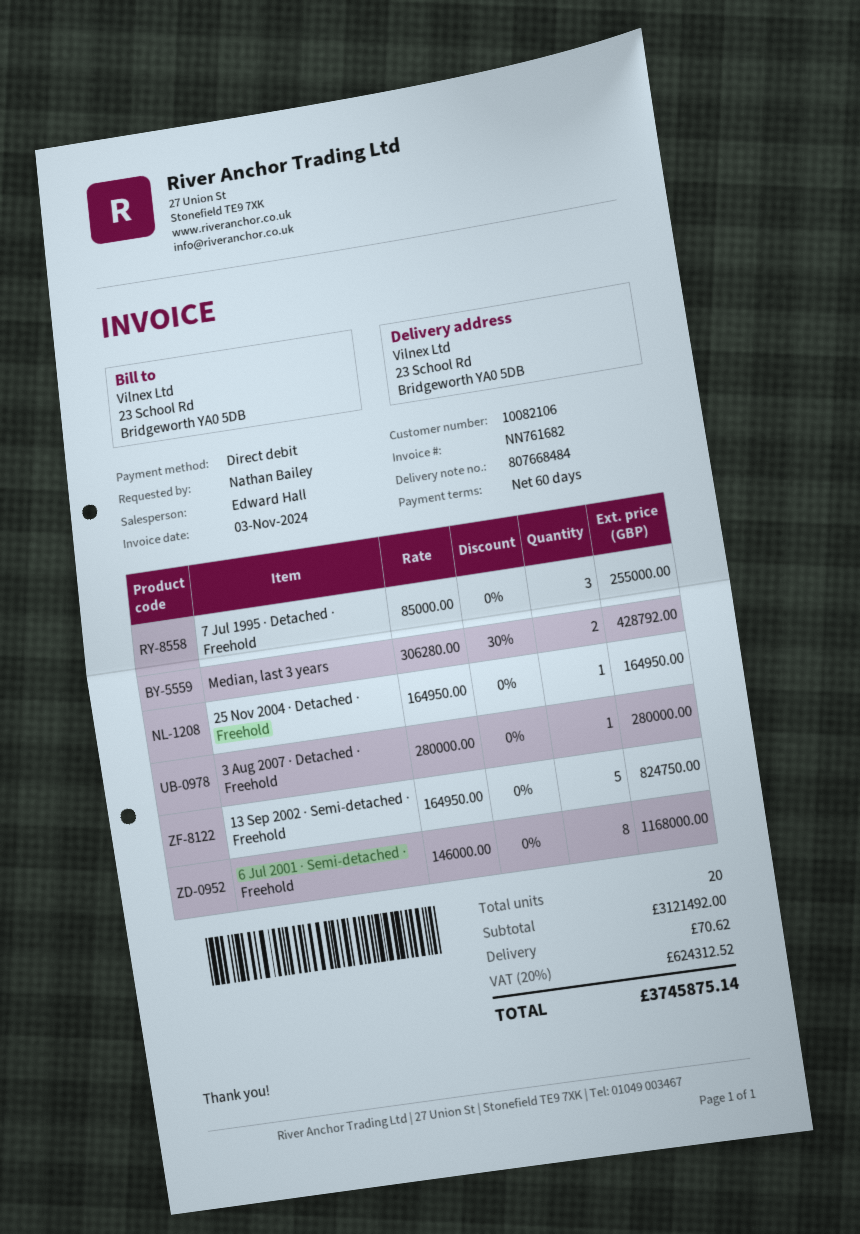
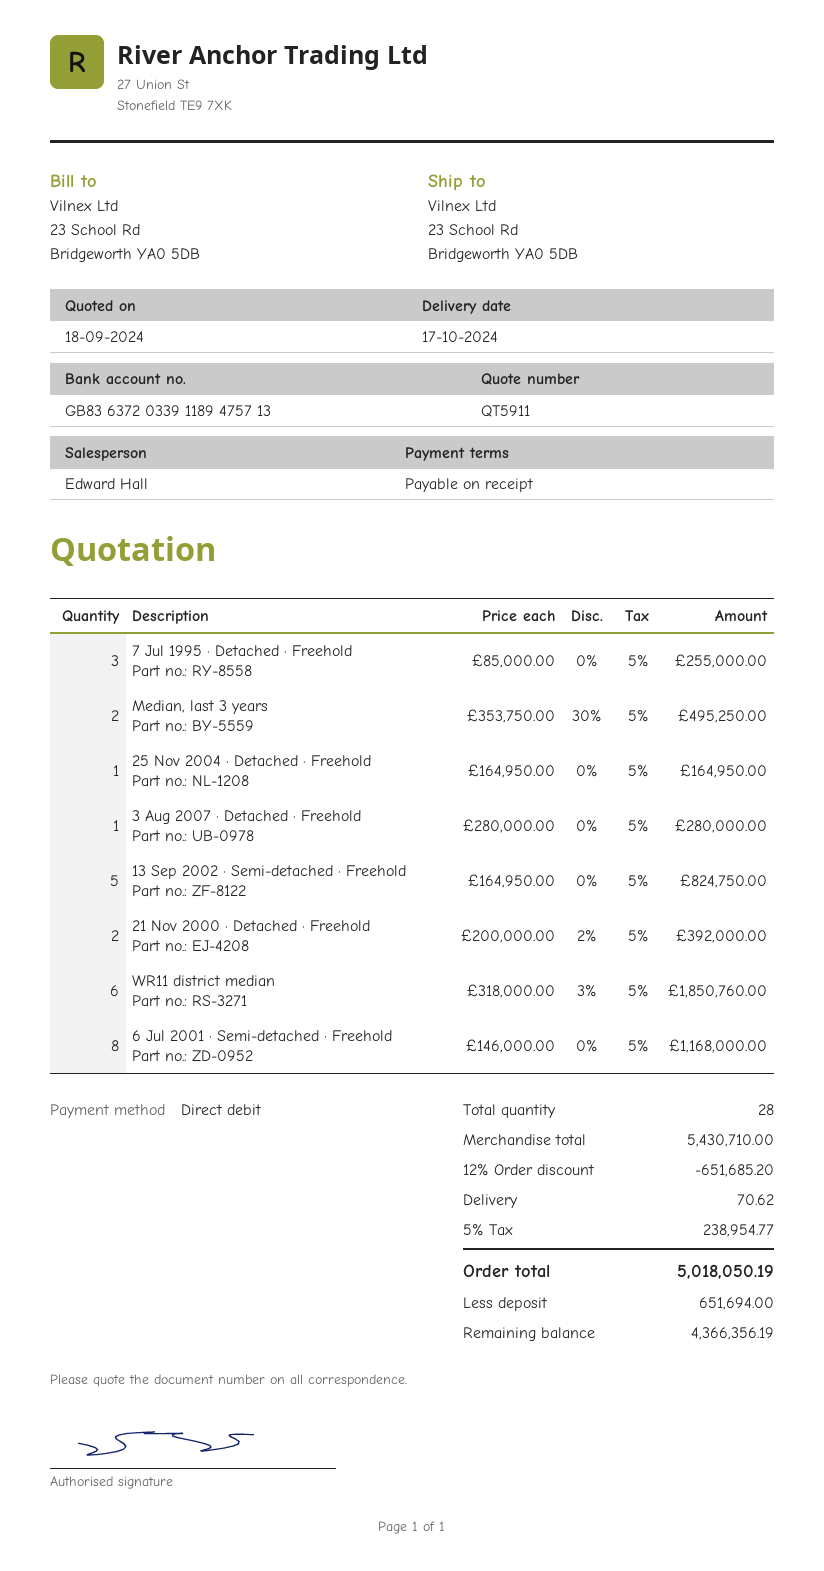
payment terms: 60 days -> on receipt
Median, last 3 years: 2 x 306280.00 - 30% = 428792.00 -> 2 x 353750.00 - 30% = 495250.00
21 Nov 2000 · Detached · Freehold: none -> 2 x 200000.00 - 2% = 392000.00
WR11 district median: none -> 6 x 318000.00 - 3% = 1850760.00
total quantity: 20 -> 28
subtotal: 3121492.00 -> 5430710.00
discount: none -> 12% = 651685.20
tax: 20% = 624312.52 -> 5% = 238954.77
total: 3745875.14 -> 5018050.19

